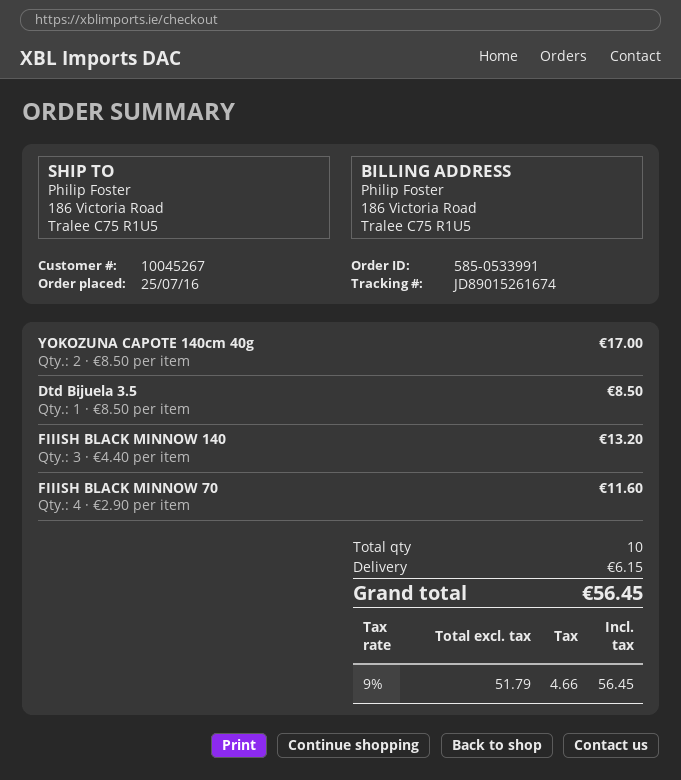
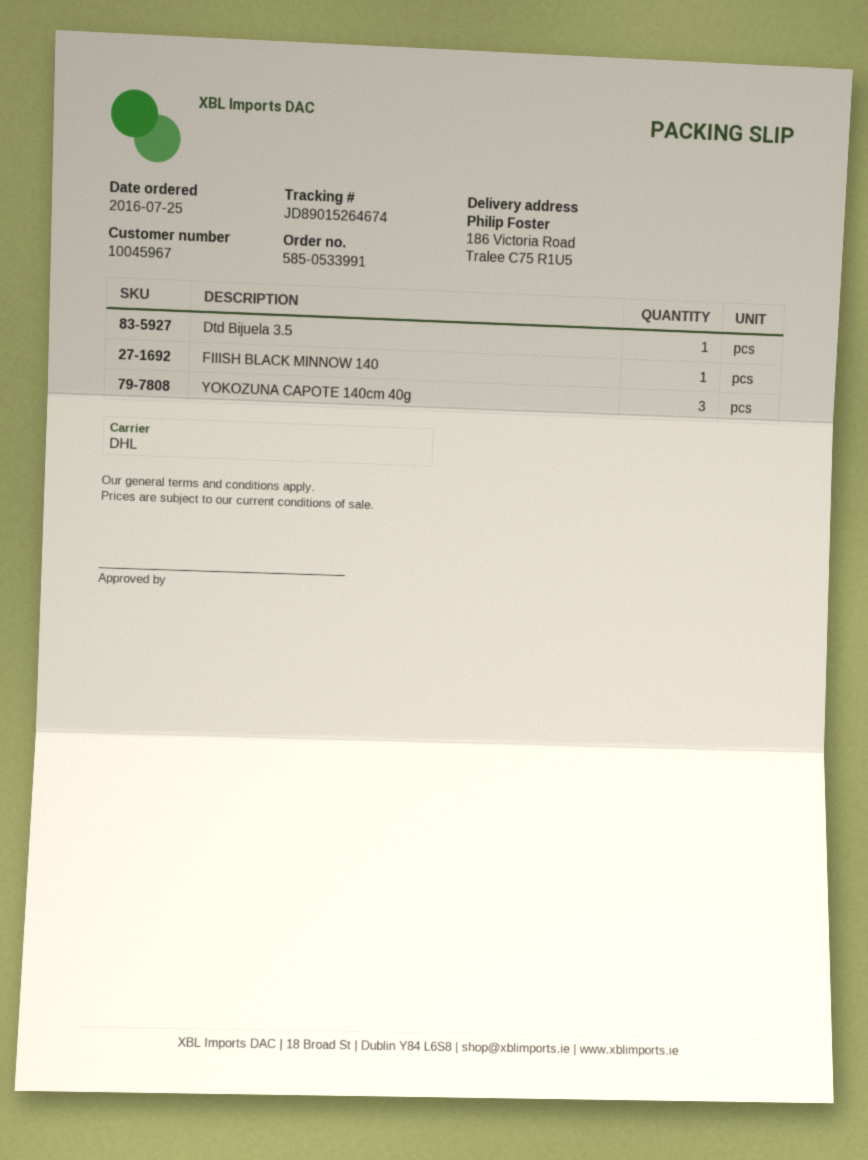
customer number: 10045267 -> 10045967
tracking number: JD89015261674 -> JD89015264674
YOKOZUNA CAPOTE 140cm 40g: 2 -> 3
FIIISH BLACK MINNOW 140: 3 -> 1
FIIISH BLACK MINNOW 70: 4 -> none

